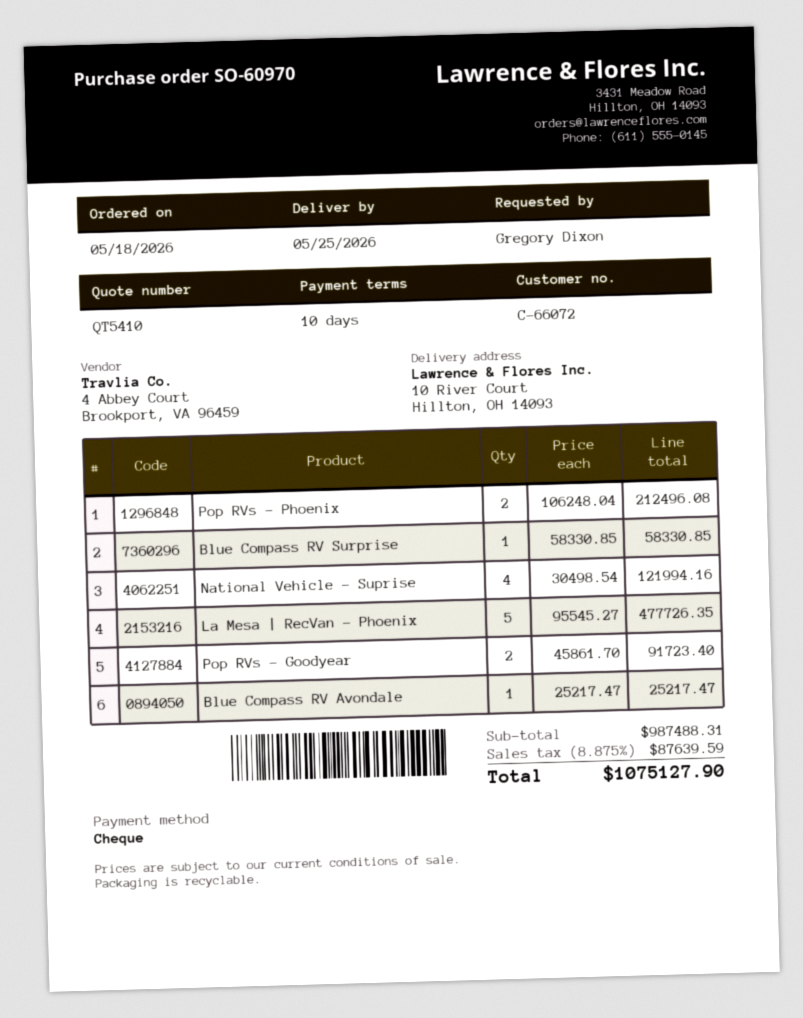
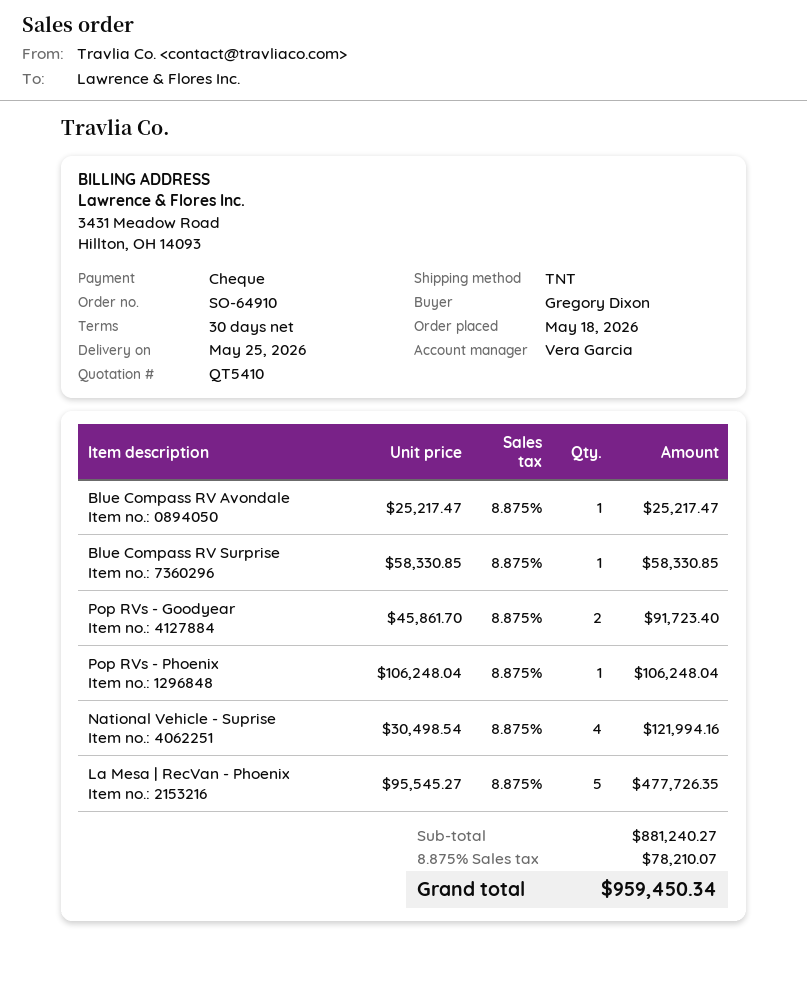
order number: SO-60970 -> SO-64910
payment terms: 10 days -> 30 days
Pop RVs - Phoenix: 2 x 106248.04 = 212496.08 -> 1 x 106248.04 = 106248.04
subtotal: 987488.31 -> 881240.27
tax: 8.875% = 87639.59 -> 8.875% = 78210.07
total: 1075127.90 -> 959450.34

